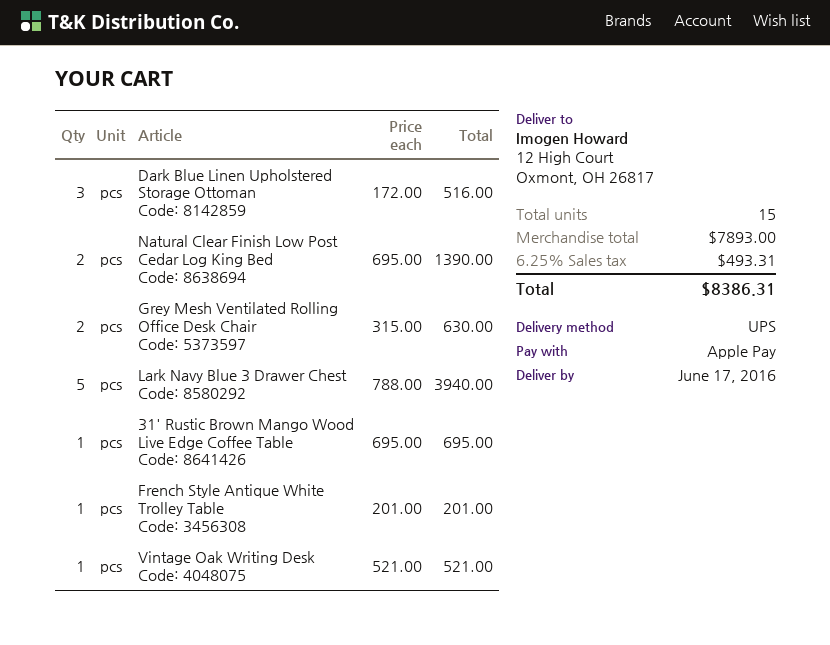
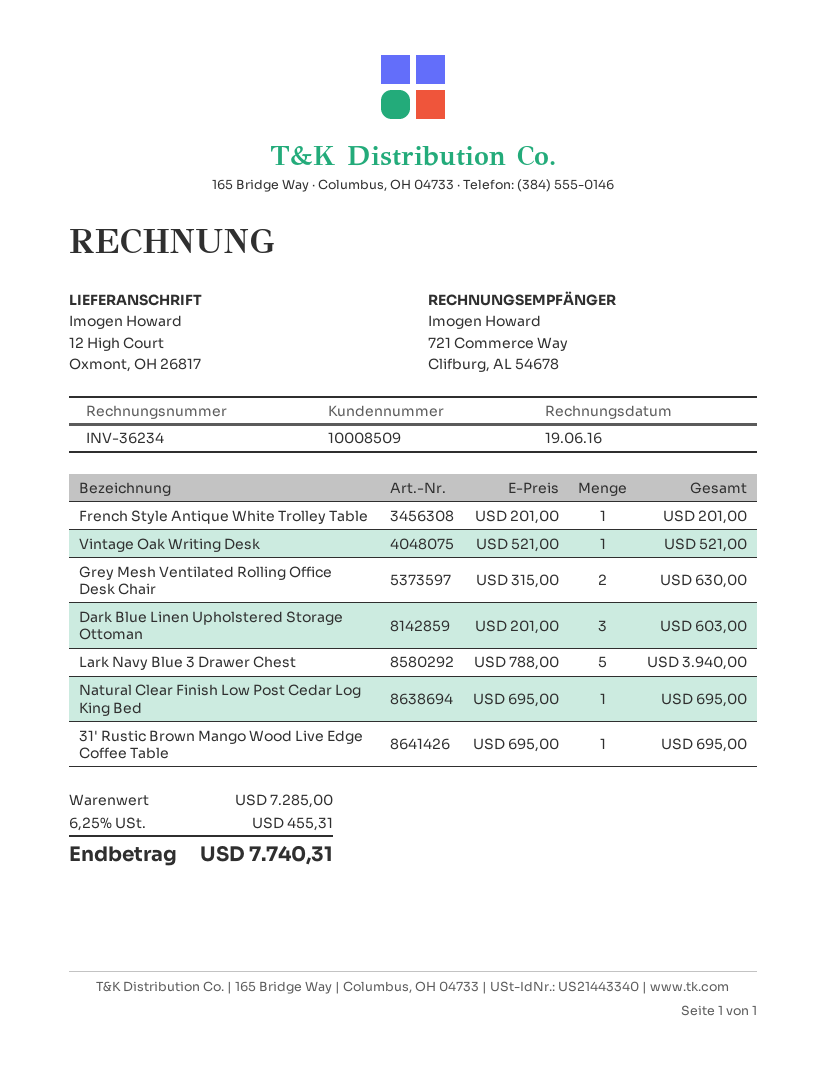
Dark Blue Linen Upholstered Storage Ottoman: 3 x 172.00 = 516.00 -> 3 x 201.00 = 603.00
Natural Clear Finish Low Post Cedar Log King Bed: 2 x 695.00 = 1390.00 -> 1 x 695.00 = 695.00
subtotal: 7893.00 -> 7285.00
tax: 6.25% = 493.31 -> 6.25% = 455.31
total: 8386.31 -> 7740.31

